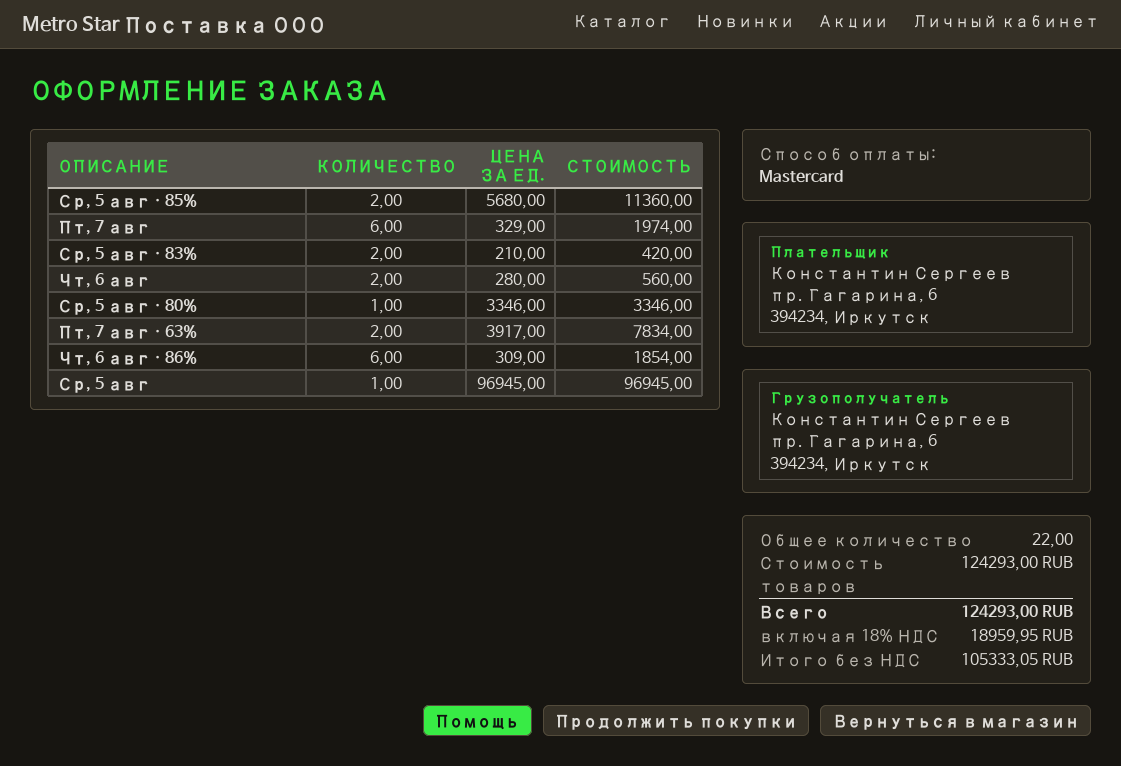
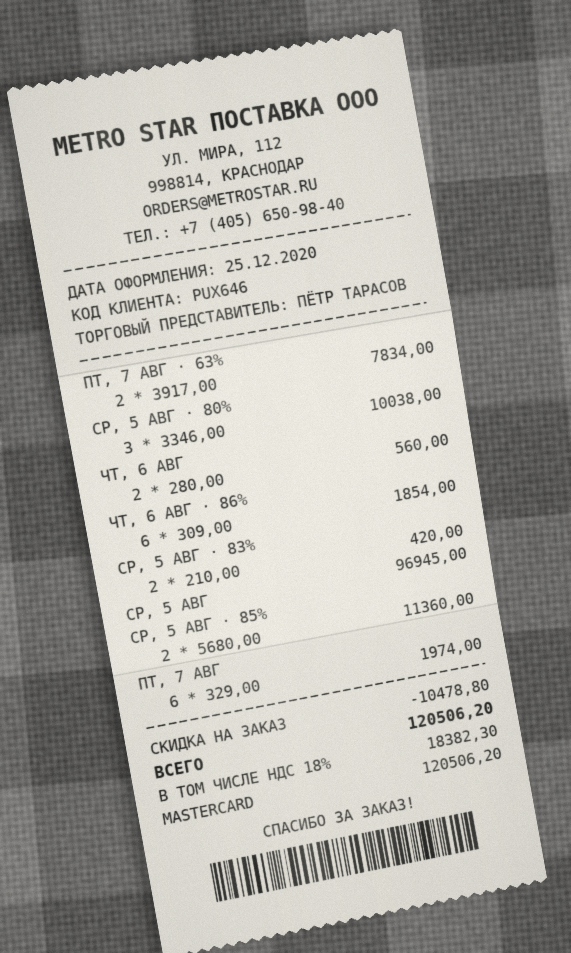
Ср, 5 авг · 80%: 1 x 3346.00 = 3346.00 -> 3 x 3346.00 = 10038.00
discount: none -> 10478.80
tax: 18% = 18959.95 -> 18% = 18382.30
total: 124293.00 -> 120506.20

